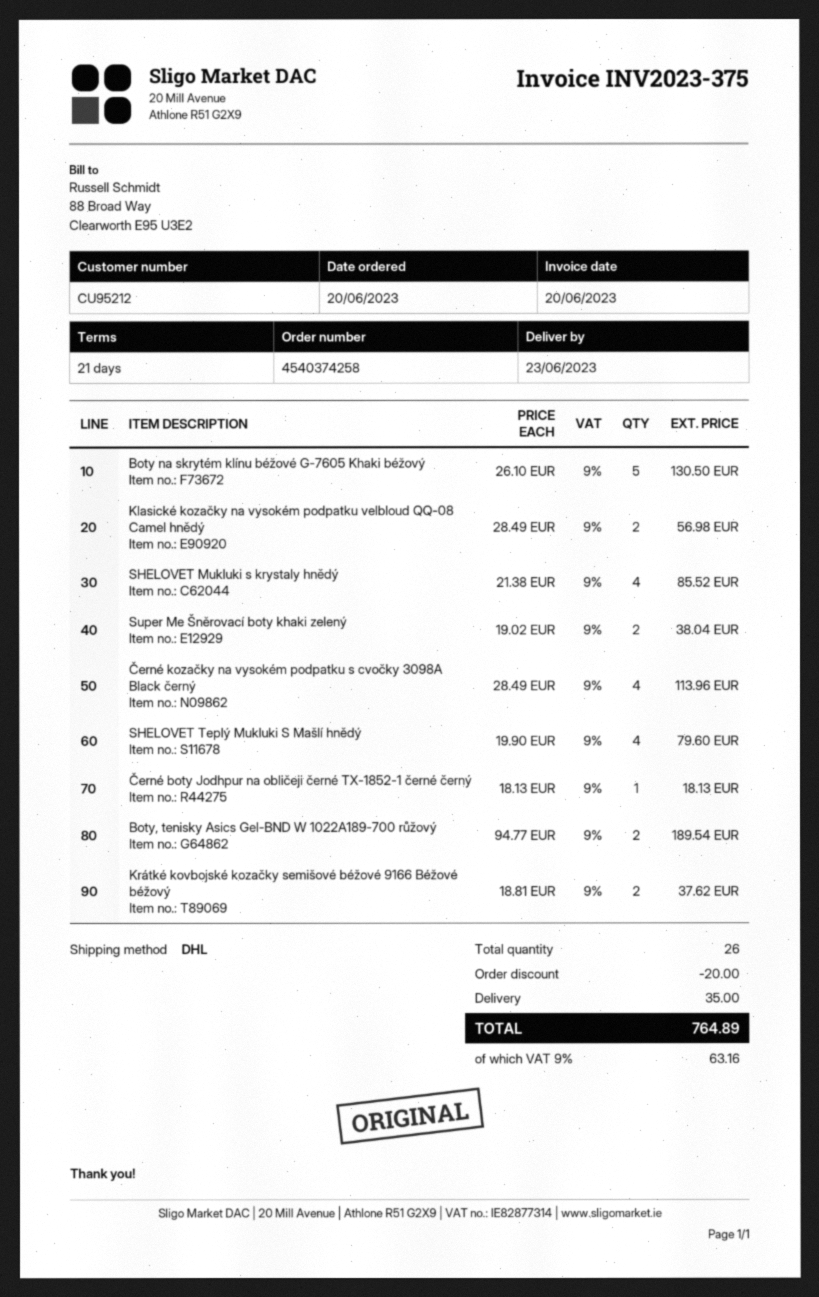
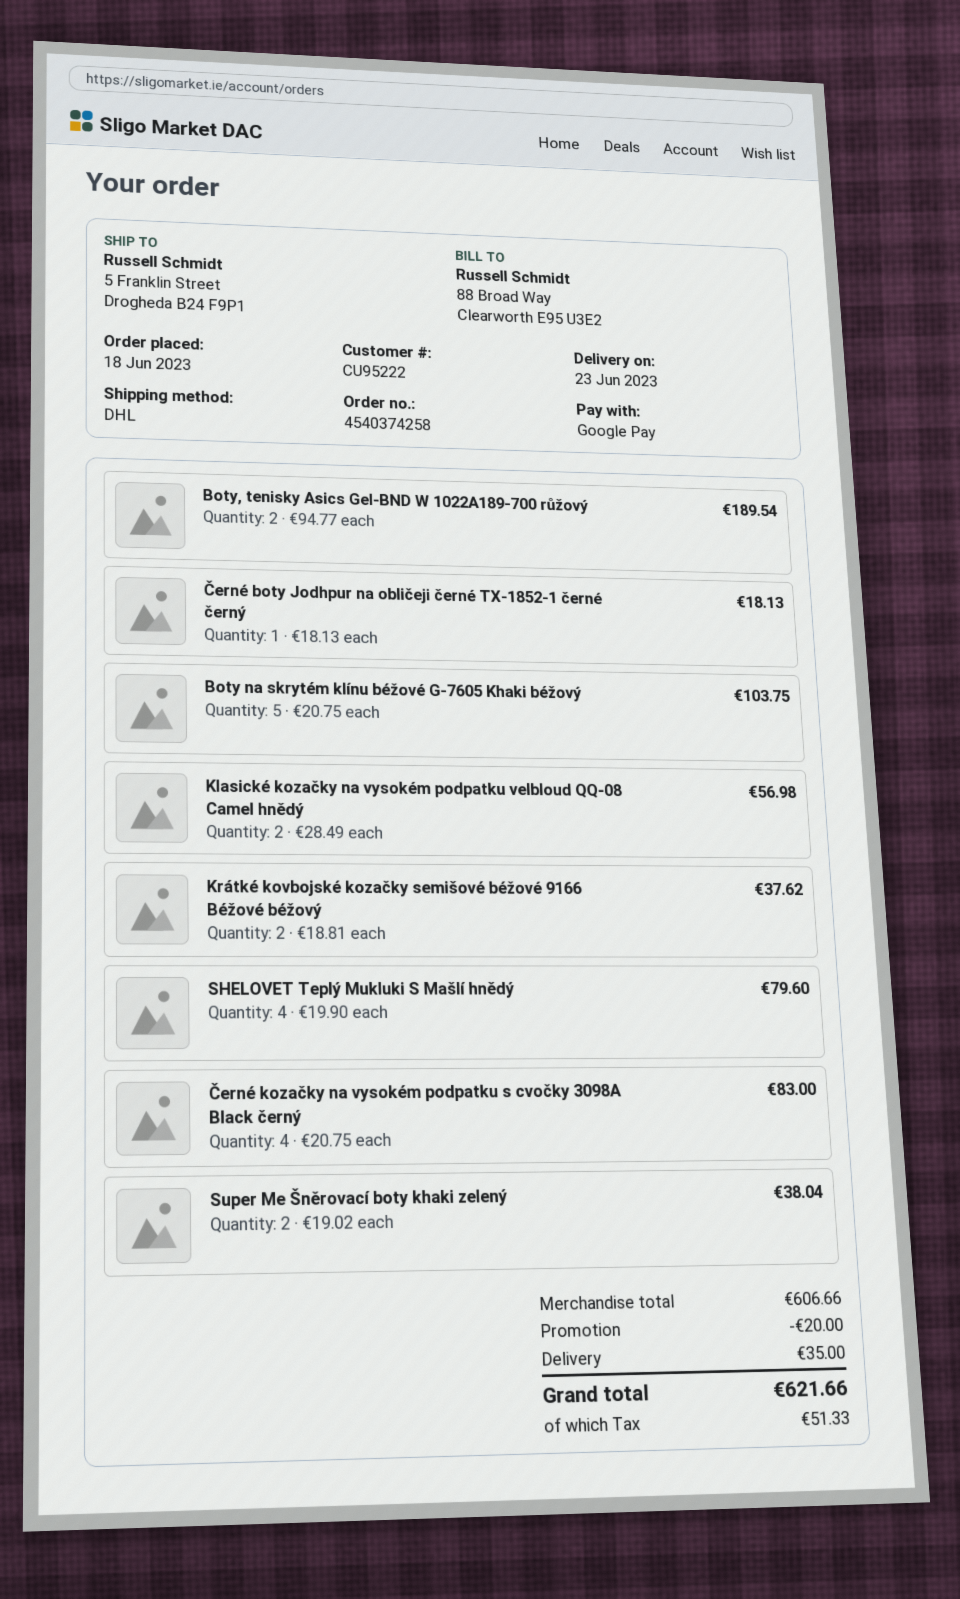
order date: 2023-06-20 -> 2023-06-18
customer number: CU95212 -> CU95222
Boty na skrytém klínu béžové G-7605 Khaki béžový: 5 x 26.10 = 130.50 -> 5 x 20.75 = 103.75
SHELOVET Mukluki s krystaly hnědý: 4 x 21.38 = 85.52 -> none
Černé kozačky na vysokém podpatku s cvočky 3098A Black černý: 4 x 28.49 = 113.96 -> 4 x 20.75 = 83.00
tax: 63.16 -> 51.33
total: 764.89 -> 621.66

